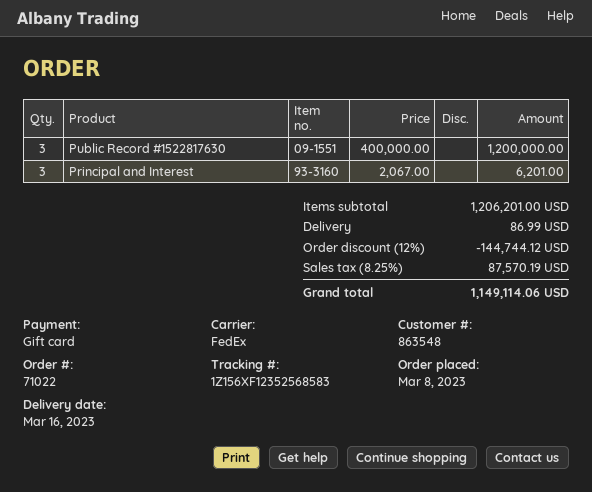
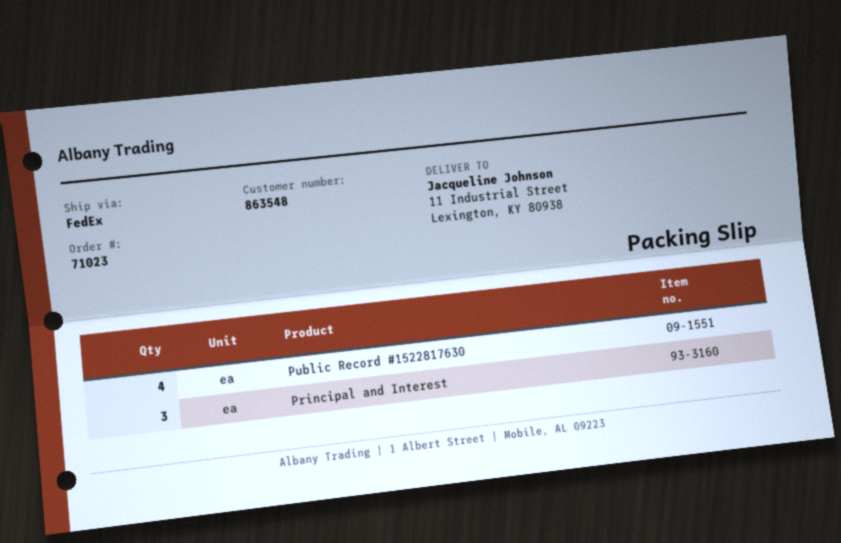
order number: 71022 -> 71023
Public Record #1522817630: 3 -> 4

